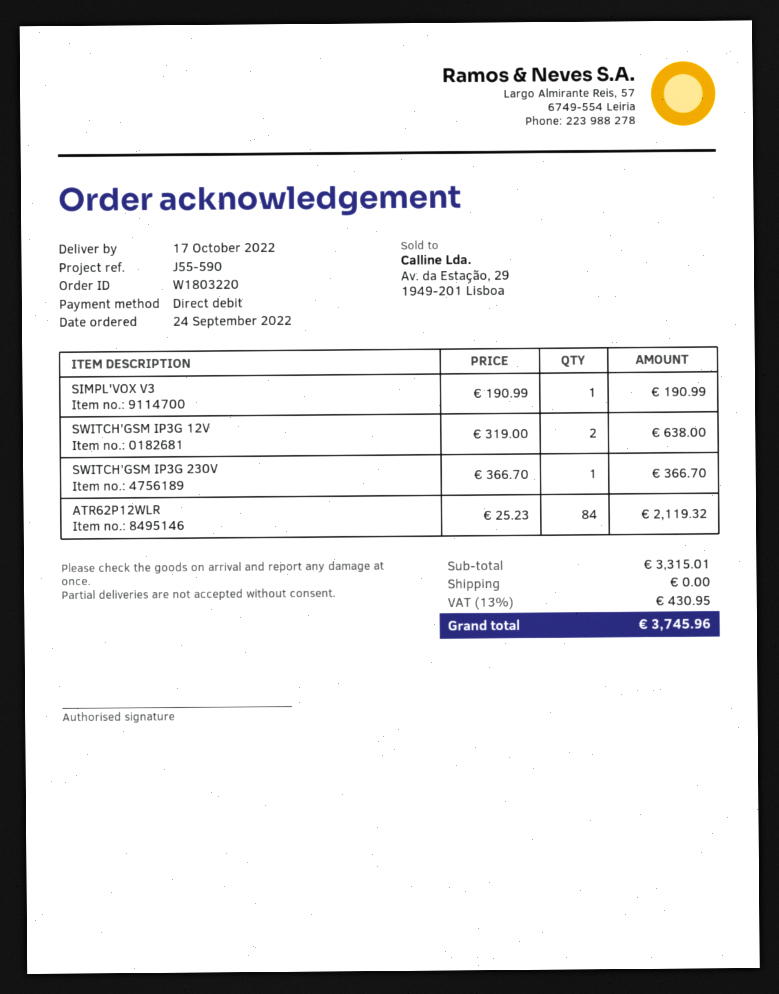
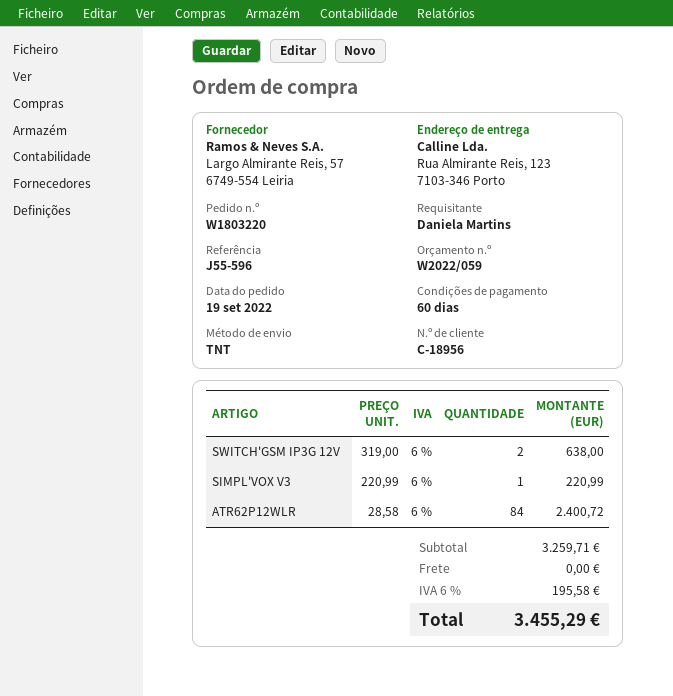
order date: 2022-09-24 -> 2022-09-19
reference: J55-590 -> J55-596
SIMPL'VOX V3: 1 x 190.99 = 190.99 -> 1 x 220.99 = 220.99
SWITCH'GSM IP3G 230V: 1 x 366.70 = 366.70 -> none
ATR62P12WLR: 84 x 25.23 = 2119.32 -> 84 x 28.58 = 2400.72
subtotal: 3315.01 -> 3259.71
tax: 13% = 430.95 -> 6% = 195.58
total: 3745.96 -> 3455.29

